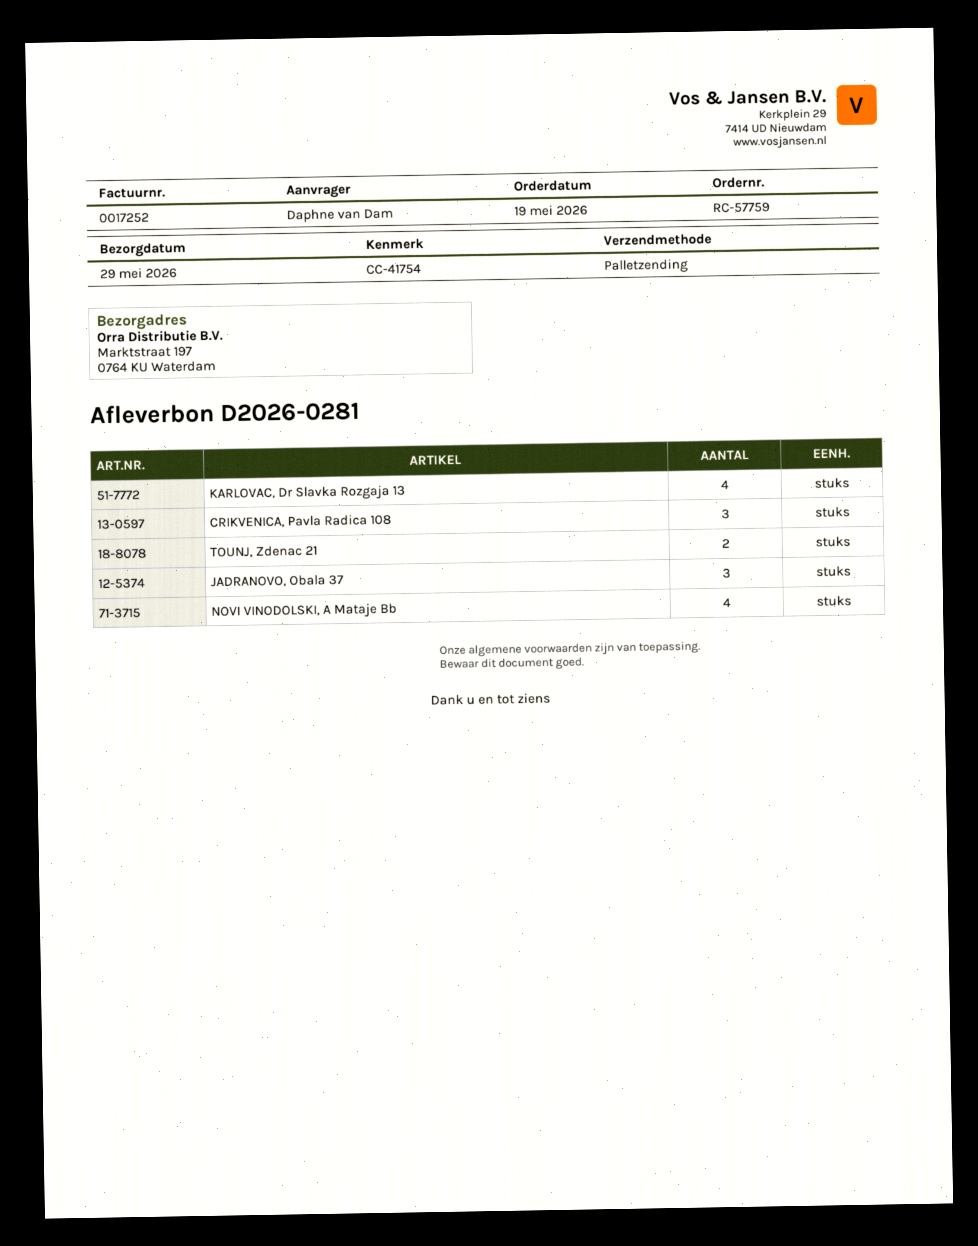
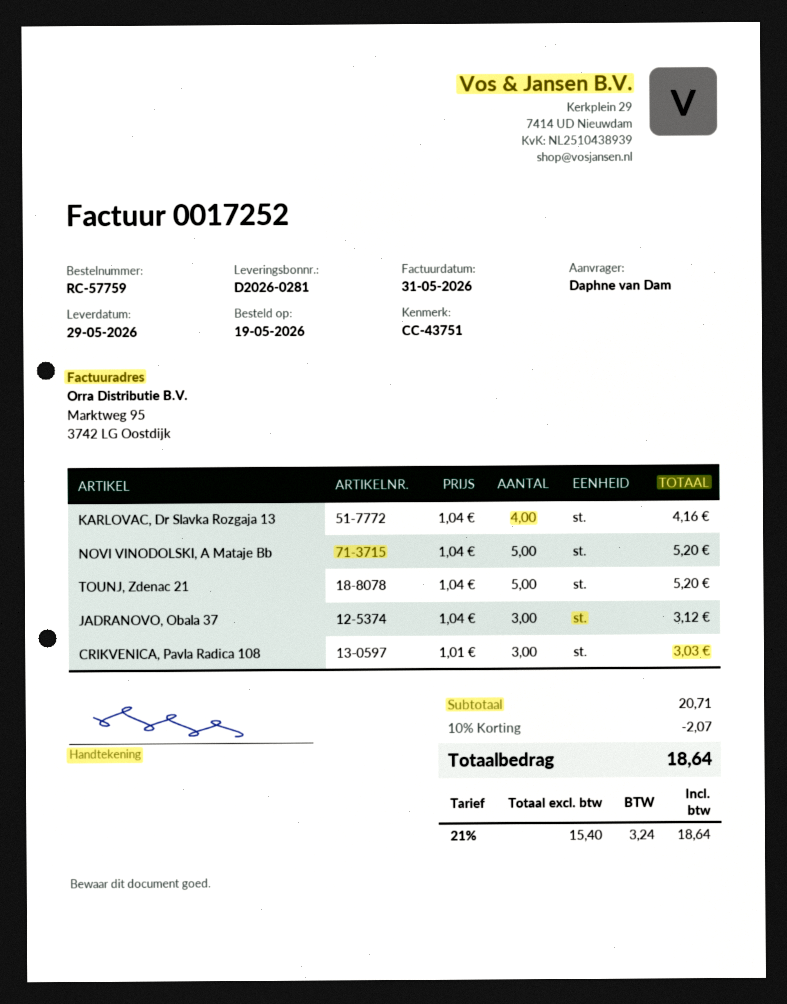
reference: CC-41754 -> CC-43751
TOUNJ, Zdenac 21: 2 -> 5
NOVI VINODOLSKI, A Mataje Bb: 4 -> 5

